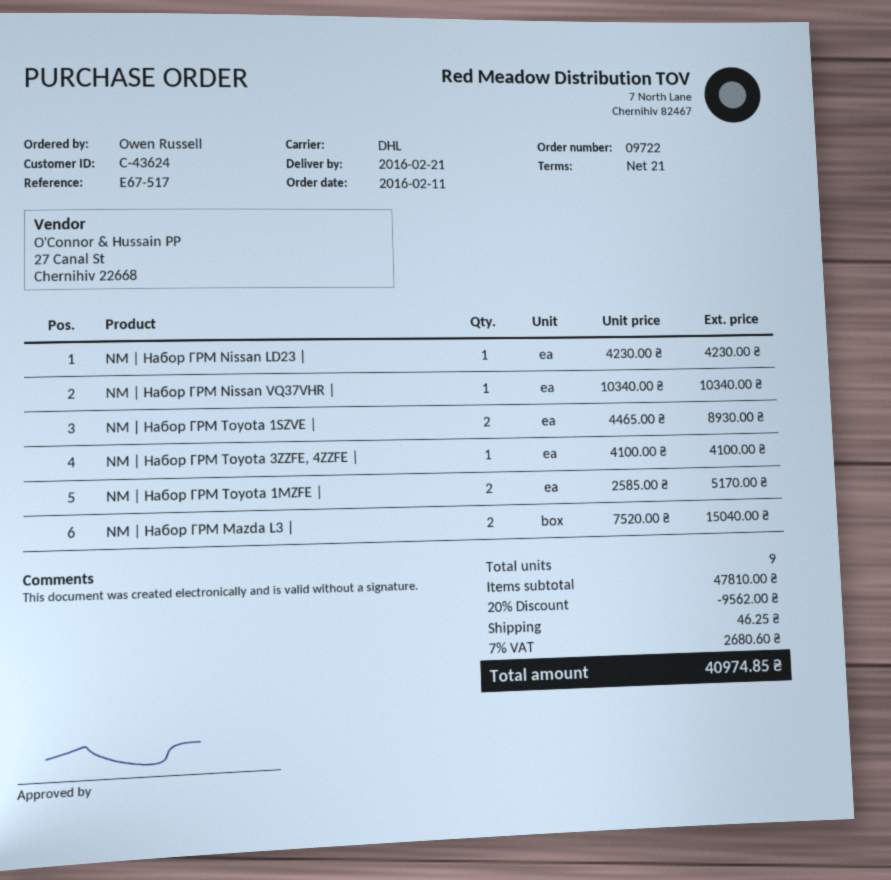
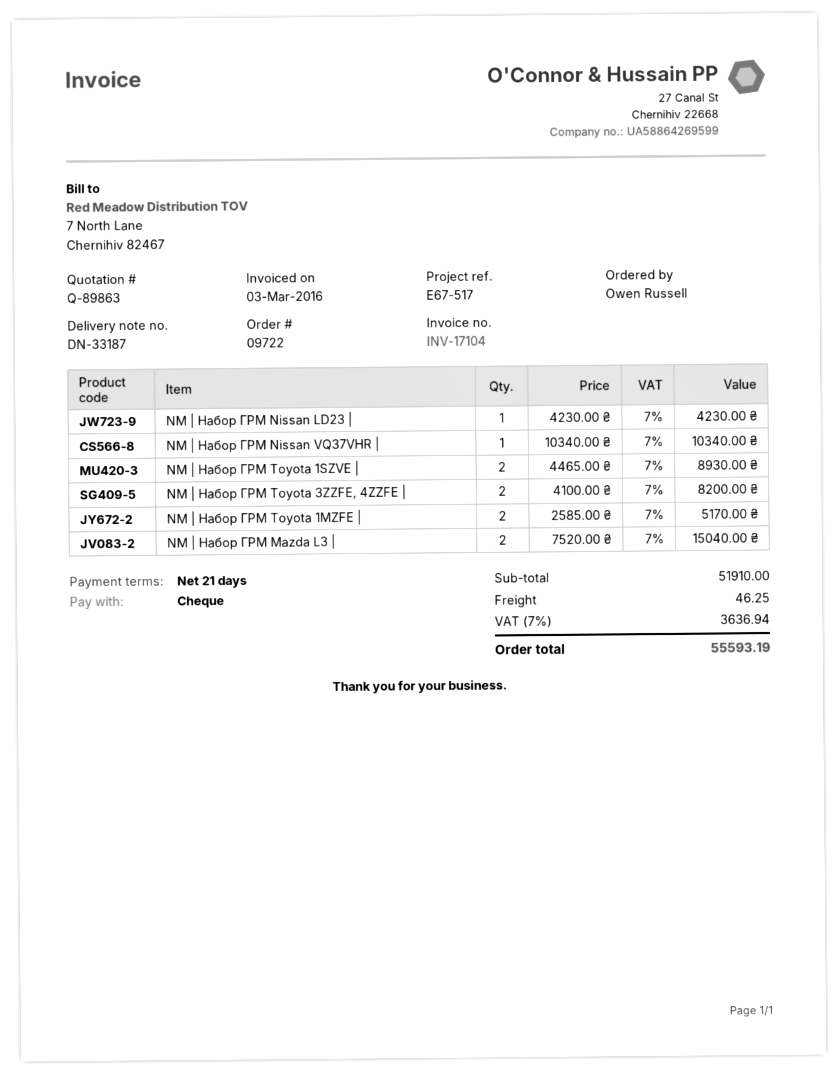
NM | Набор ГРМ Toyota 3ZZFE, 4ZZFE |: 1 x 4100.00 = 4100.00 -> 2 x 4100.00 = 8200.00
subtotal: 47810.00 -> 51910.00
discount: 20% = 9562.00 -> none
tax: 7% = 2680.60 -> 7% = 3636.94
total: 40974.85 -> 55593.19

